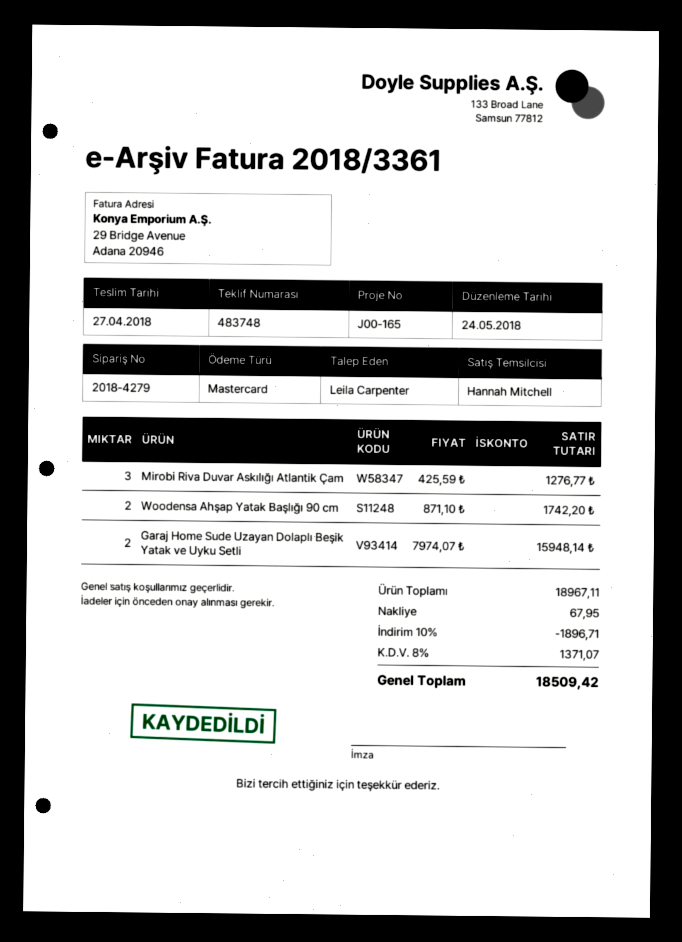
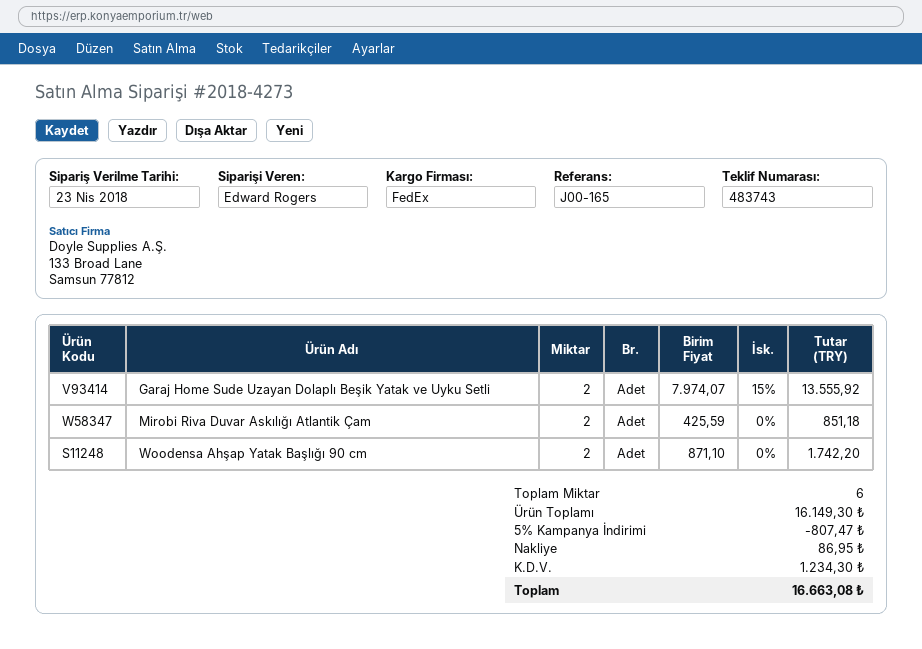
quote number: 483748 -> 483743
order number: 2018-4279 -> 2018-4273
ordered by: Leila Carpenter -> Edward Rogers
Mirobi Riva Duvar Askılığı Atlantik Çam: 3 x 425.59 = 1276.77 -> 2 x 425.59 = 851.18
Garaj Home Sude Uzayan Dolaplı Beşik Yatak ve Uyku Setli: 2 x 7974.07 = 15948.14 -> 2 x 7974.07 - 15% = 13555.92
subtotal: 18967.11 -> 16149.30
discount: 10% = 1896.71 -> 5% = 807.47
shipping: 67.95 -> 86.95
tax: 1371.07 -> 1234.30
total: 18509.42 -> 16663.08

